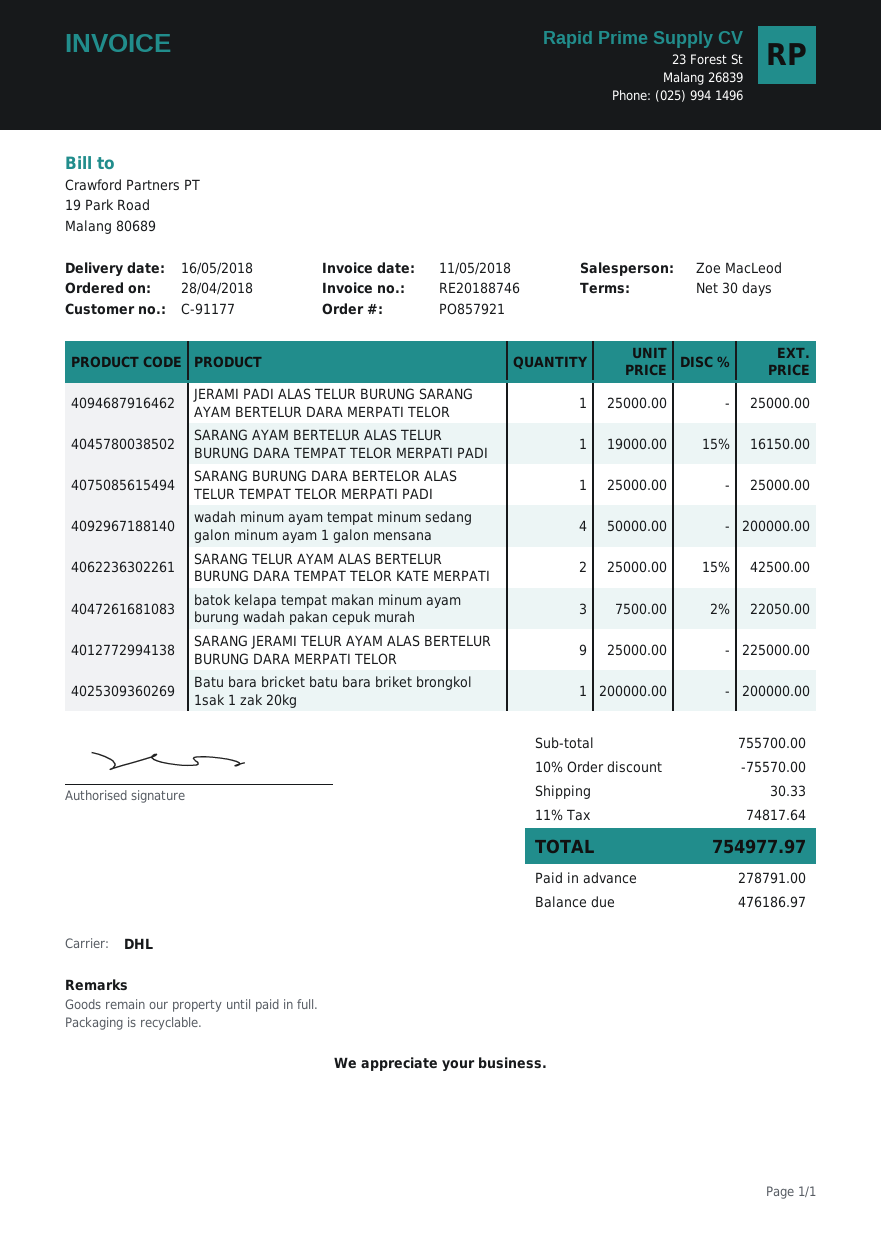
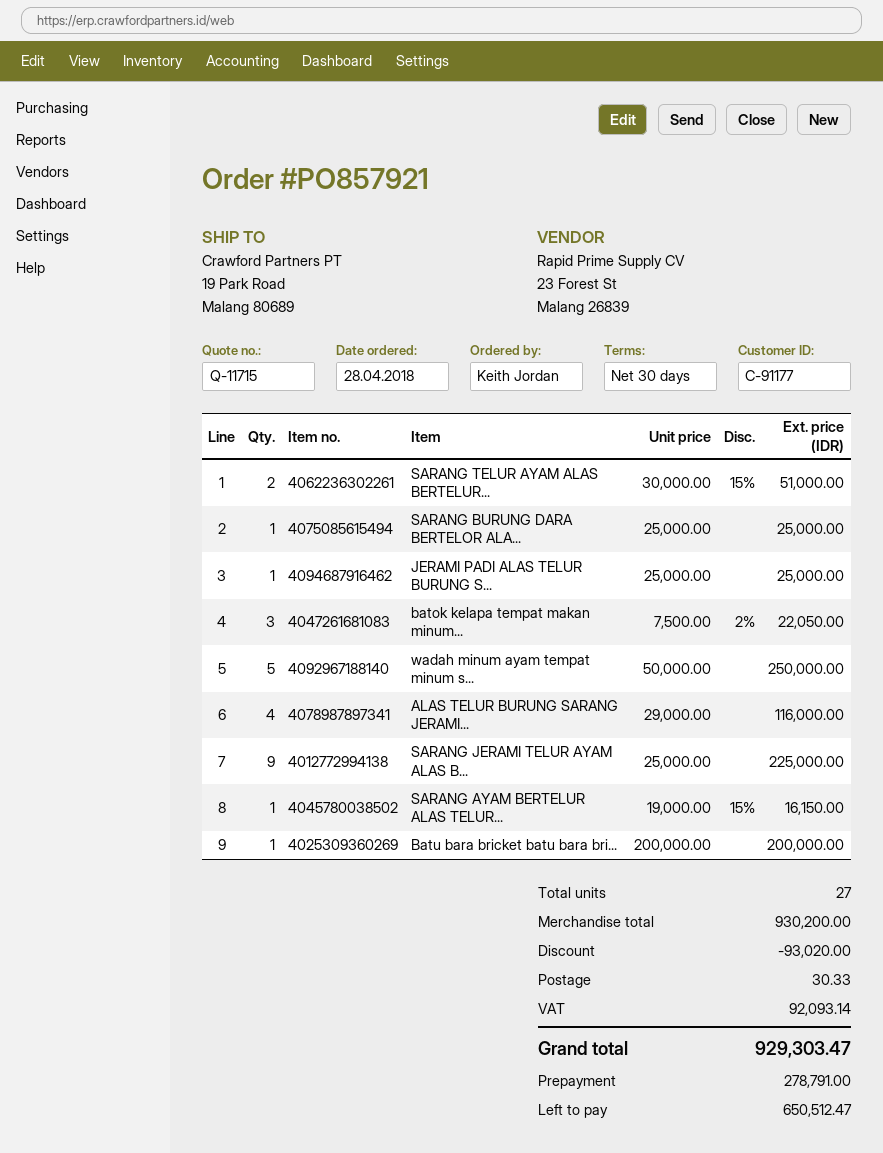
wadah minum ayam tempat minum sedang galon minum ayam 1 galon mensana: 4 x 50000.00 = 200000.00 -> 5 x 50000.00 = 250000.00
SARANG TELUR AYAM ALAS BERTELUR BURUNG DARA TEMPAT TELOR KATE MERPATI: 2 x 25000.00 - 15% = 42500.00 -> 2 x 30000.00 - 15% = 51000.00
ALAS TELUR BURUNG SARANG JERAMI...: none -> 4 x 29000.00 = 116000.00
subtotal: 755700.00 -> 930200.00
discount: 75570.00 -> 93020.00
tax: 74817.64 -> 92093.14
total: 754977.97 -> 929303.47
balance: 476186.97 -> 650512.47

